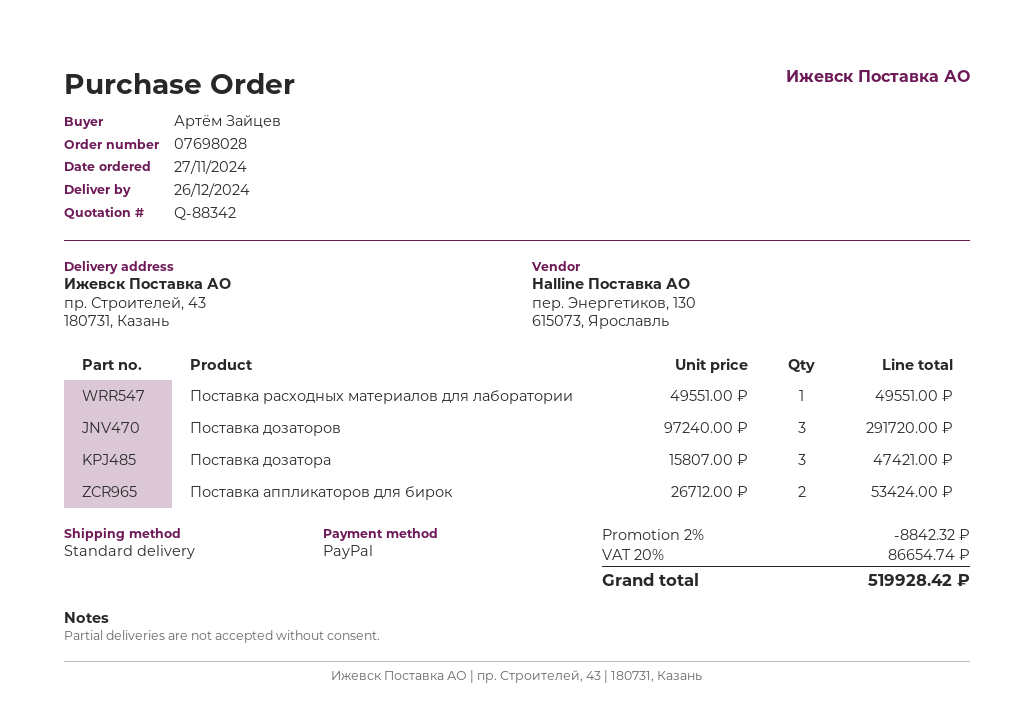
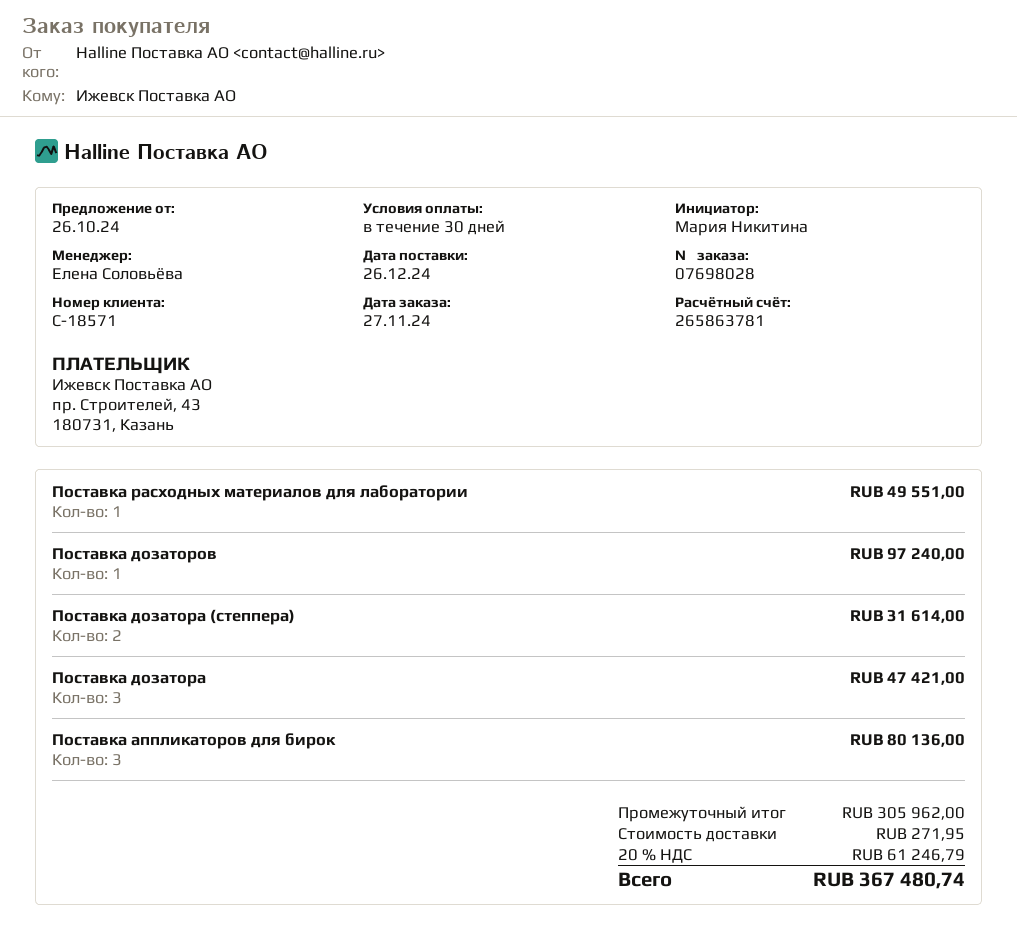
ordered by: Артём Зайцев -> Мария Никитина
Поставка дозаторов: 3 for 291720.00 -> 1 for 97240.00
Поставка аппликаторов для бирок: 2 for 53424.00 -> 3 for 80136.00
Поставка дозатора (степпера): none -> 2 for 31614.00
discount: 2% = 8842.32 -> none
shipping: none -> 271.95
tax: 20% = 86654.74 -> 20% = 61246.79
total: 519928.42 -> 367480.74

